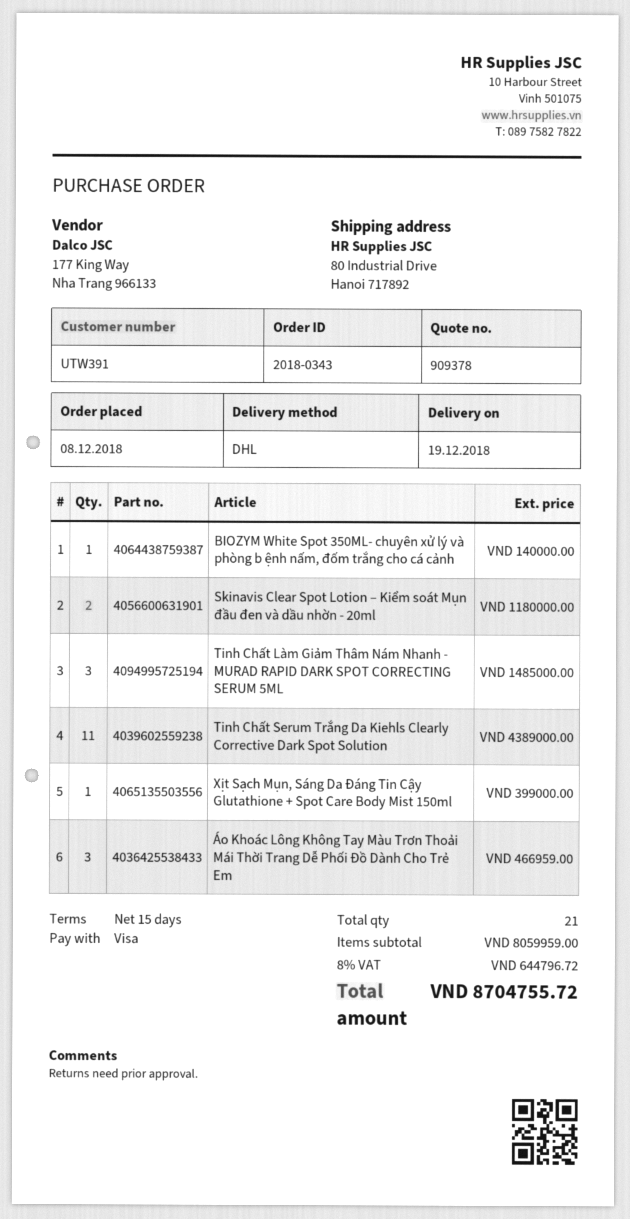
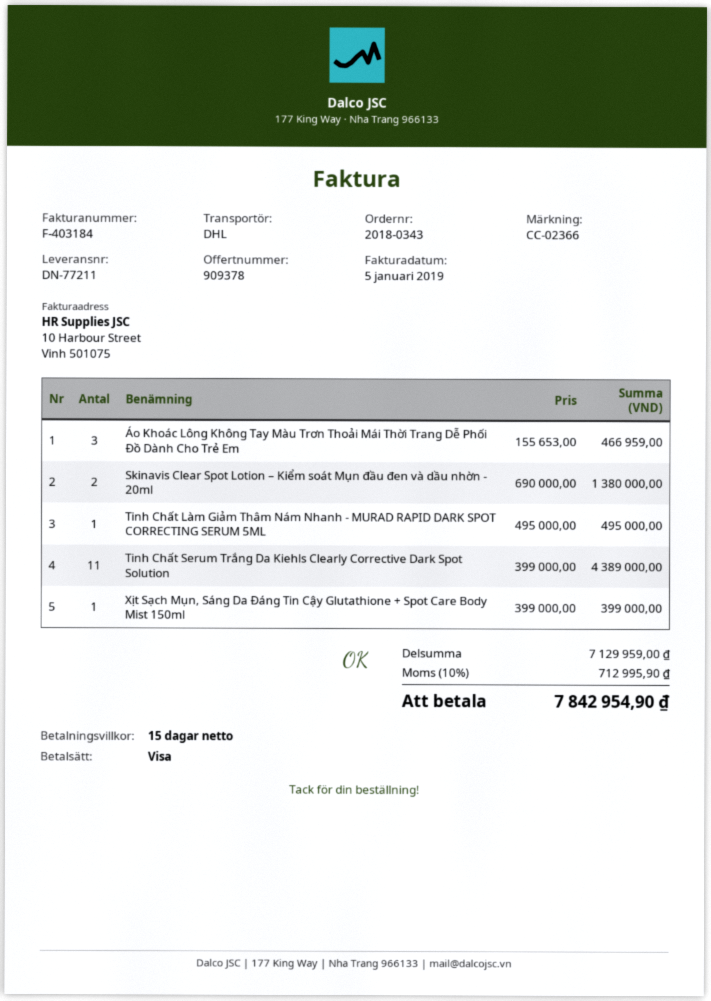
BIOZYM White Spot 350ML- chuyên xử lý và phòng b ệnh nấm, đốm trắng cho cá cảnh: 1 for 140000.00 -> none
Skinavis Clear Spot Lotion – Kiểm soát Mụn đầu đen và dầu nhờn - 20ml: 2 for 1180000.00 -> 2 for 1380000.00
Tinh Chất Làm Giảm Thâm Nám Nhanh - MURAD RAPID DARK SPOT CORRECTING SERUM 5ML: 3 for 1485000.00 -> 1 for 495000.00
subtotal: 8059959.00 -> 7129959.00
tax: 8% = 644796.72 -> 10% = 712995.90
total: 8704755.72 -> 7842954.90

